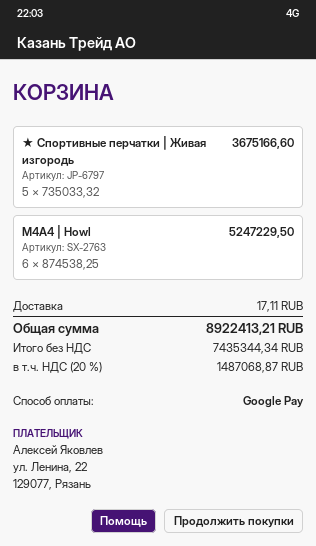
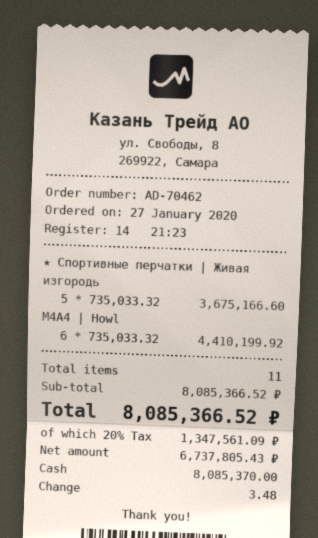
payment method: Google Pay -> cash
M4A4 | Howl: 6 x 874538.25 = 5247229.50 -> 6 x 735033.32 = 4410199.92
shipping: 17.11 -> none
net: 7435344.34 -> 6737805.43
tax: 20% = 1487068.87 -> 20% = 1347561.09
total: 8922413.21 -> 8085366.52

